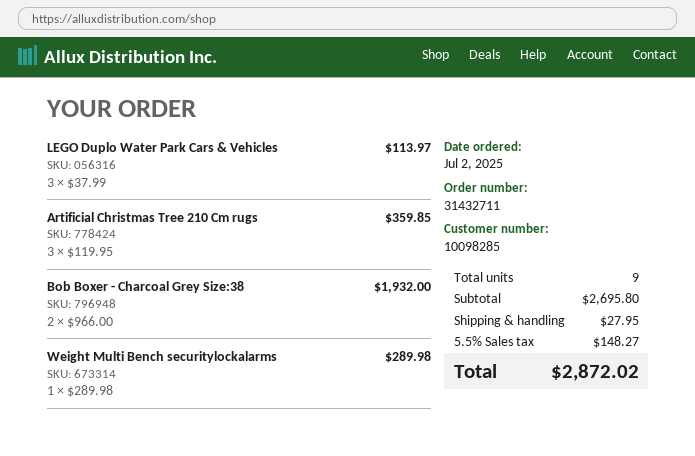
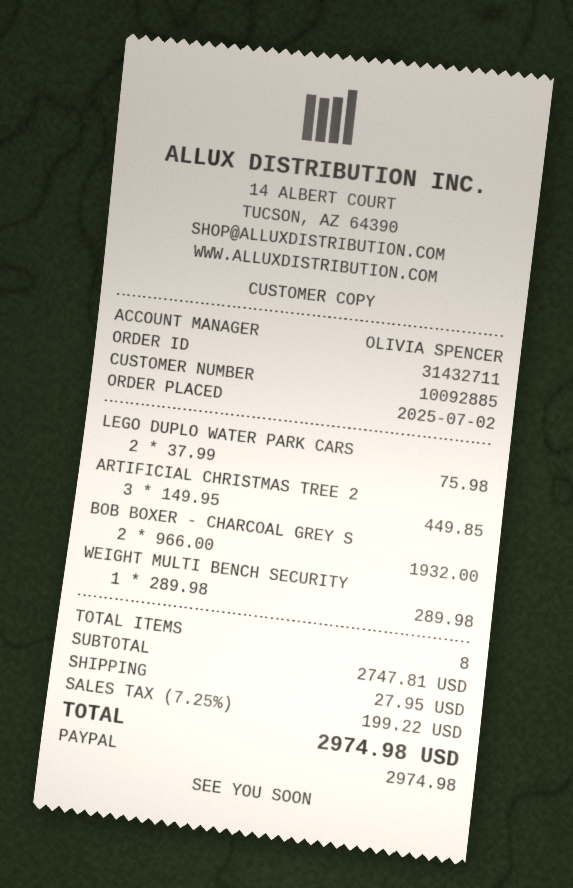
customer number: 10098285 -> 10092885
LEGO Duplo Water Park Cars & Vehicles: 3 x 37.99 = 113.97 -> 2 x 37.99 = 75.98
Artificial Christmas Tree 210 Cm rugs: 3 x 119.95 = 359.85 -> 3 x 149.95 = 449.85
total quantity: 9 -> 8
subtotal: 2695.80 -> 2747.81
tax: 5.5% = 148.27 -> 7.25% = 199.22
total: 2872.02 -> 2974.98

